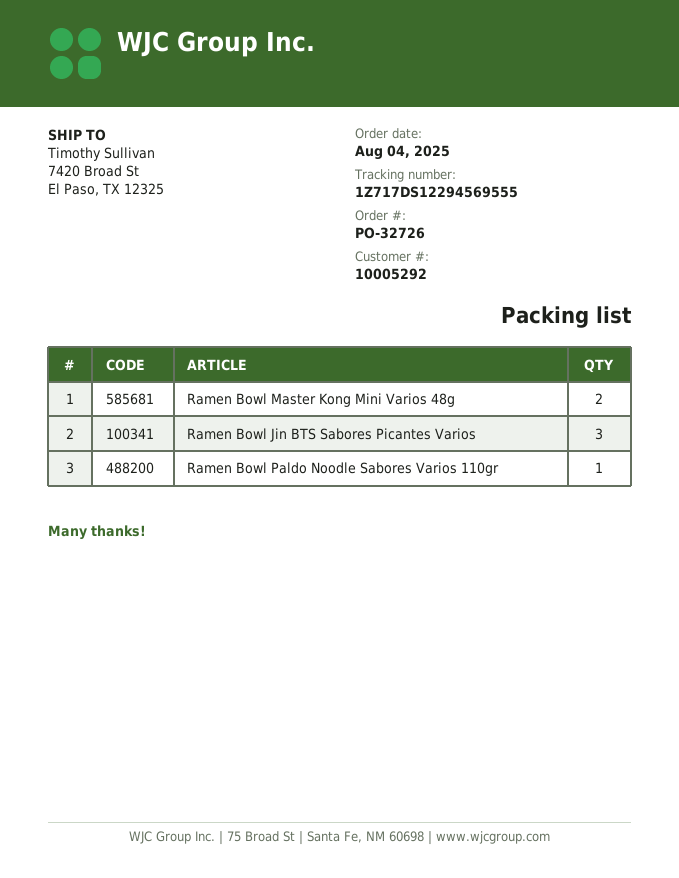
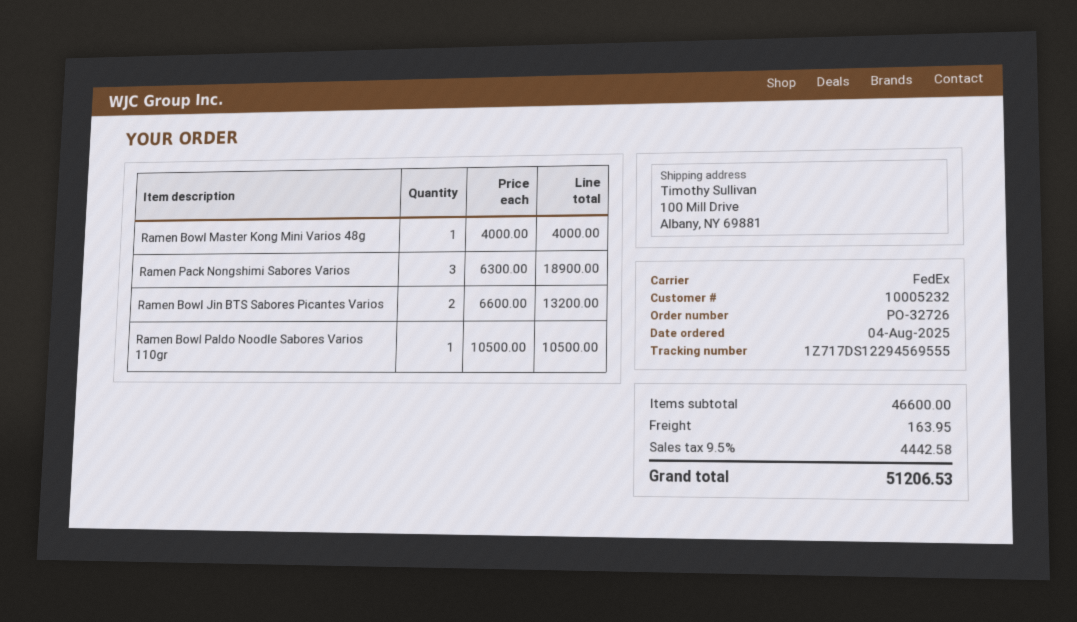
customer number: 10005292 -> 10005232
ship to: 7420 Broad St, El Paso, TX 12325 -> 100 Mill Drive, Albany, NY 69881
Ramen Bowl Master Kong Mini Varios 48g: 2 -> 1
Ramen Bowl Jin BTS Sabores Picantes Varios: 3 -> 2
Ramen Pack Nongshimi Sabores Varios: none -> 3

